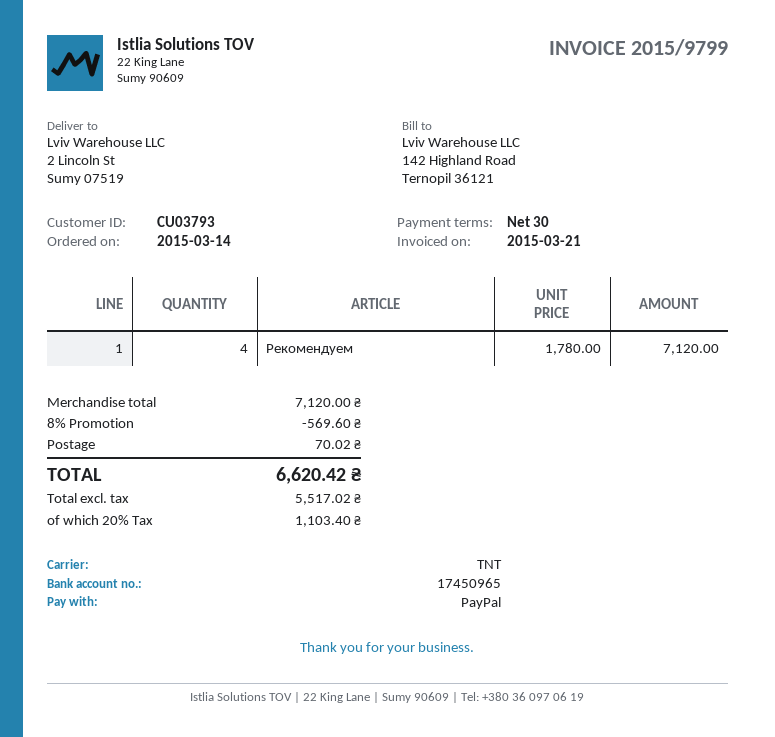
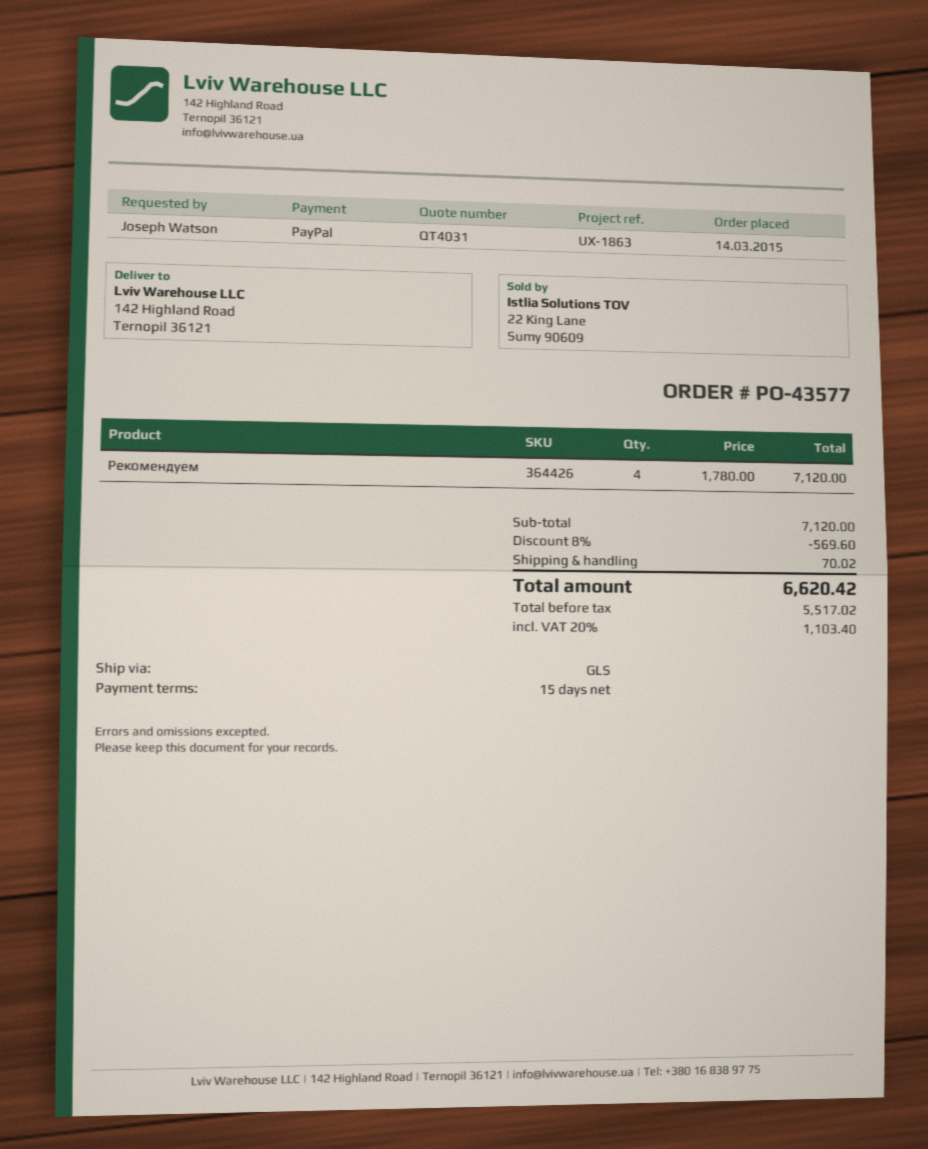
payment terms: 30 days -> 15 days
shipping method: TNT -> GLS
ship to: 2 Lincoln St, Sumy 07519 -> 142 Highland Road, Ternopil 36121

